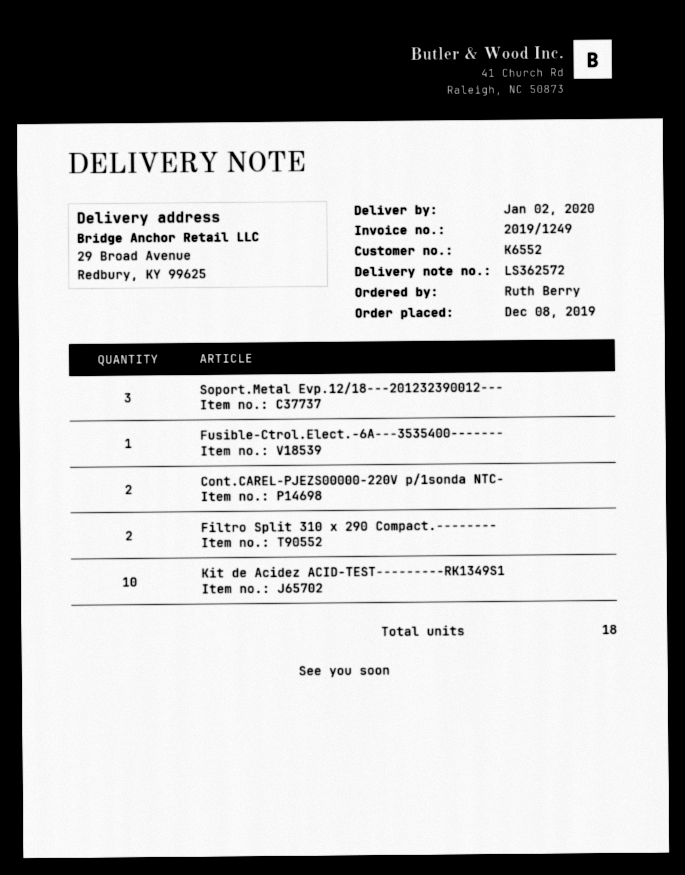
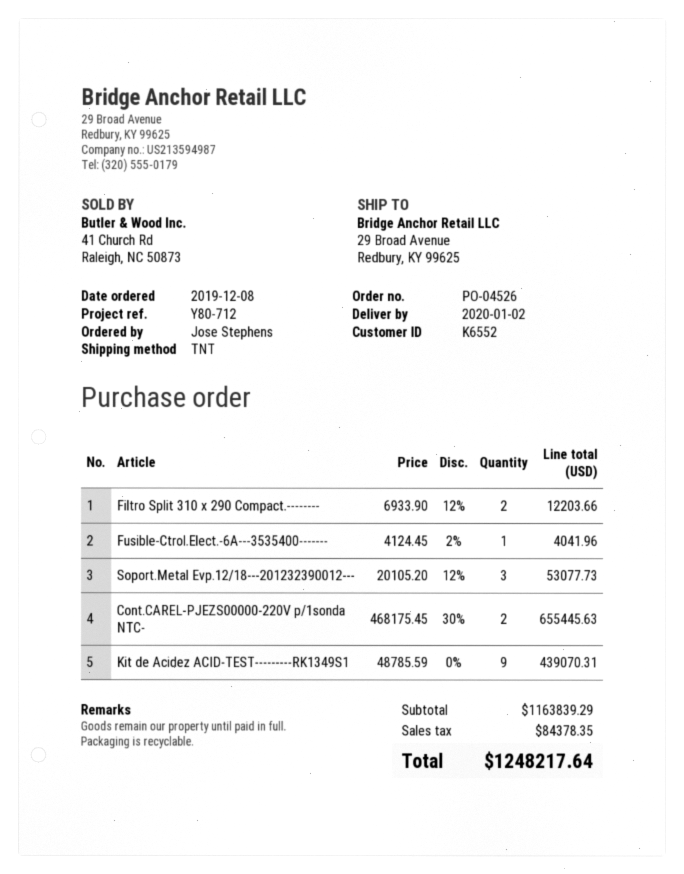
ordered by: Ruth Berry -> Jose Stephens
Kit de Acidez ACID-TEST---------RK1349S1: 10 -> 9

